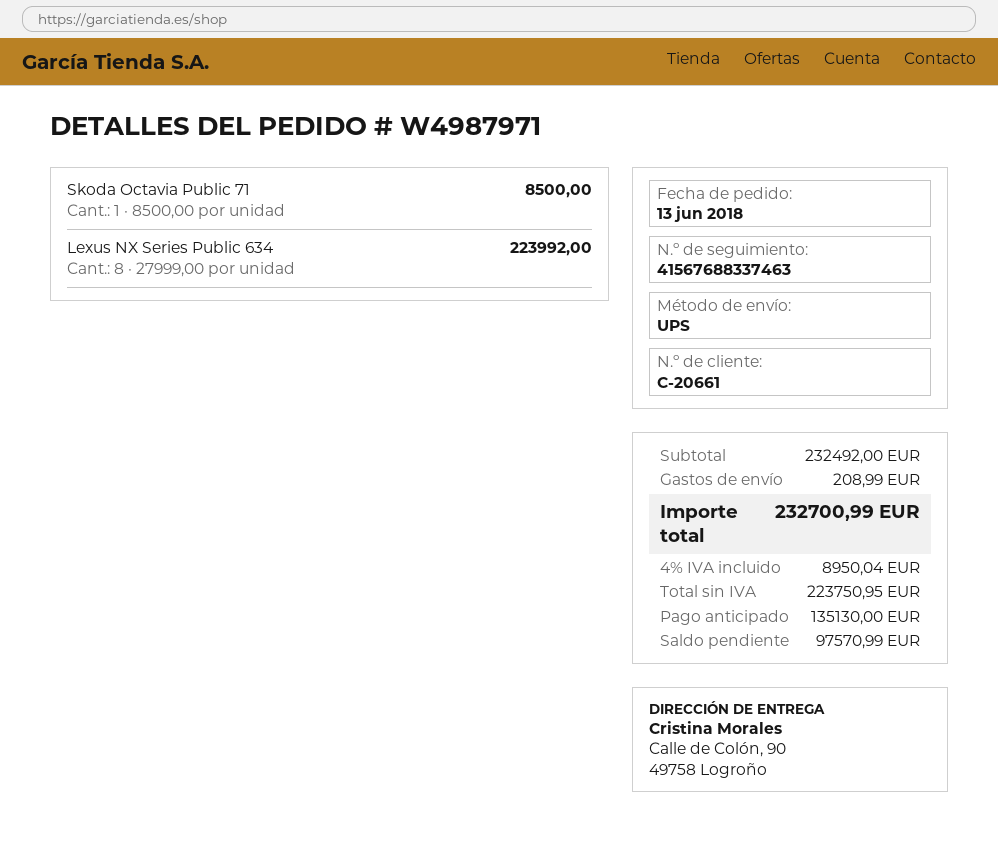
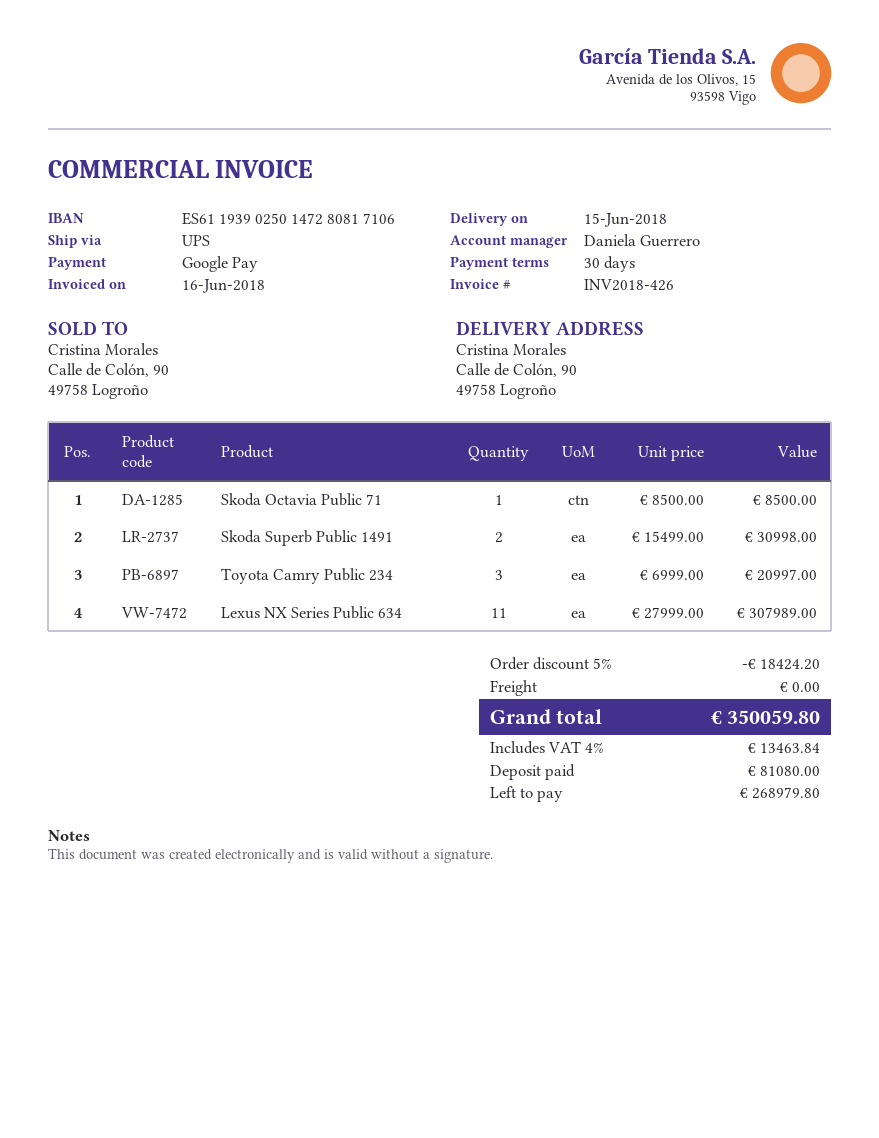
Lexus NX Series Public 634: 8 x 27999.00 = 223992.00 -> 11 x 27999.00 = 307989.00
Skoda Superb Public 1491: none -> 2 x 15499.00 = 30998.00
Toyota Camry Public 234: none -> 3 x 6999.00 = 20997.00
discount: none -> 5% = 18424.20
shipping: 208.99 -> 0.00
tax: 4% = 8950.04 -> 4% = 13463.84
total: 232700.99 -> 350059.80
deposit: 135130.00 -> 81080.00
balance: 97570.99 -> 268979.80

